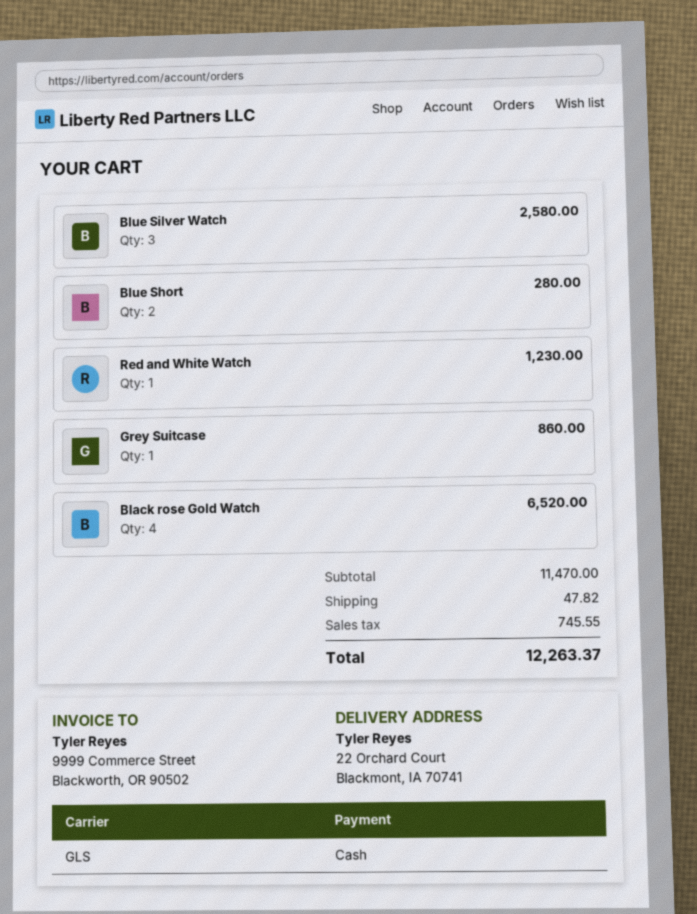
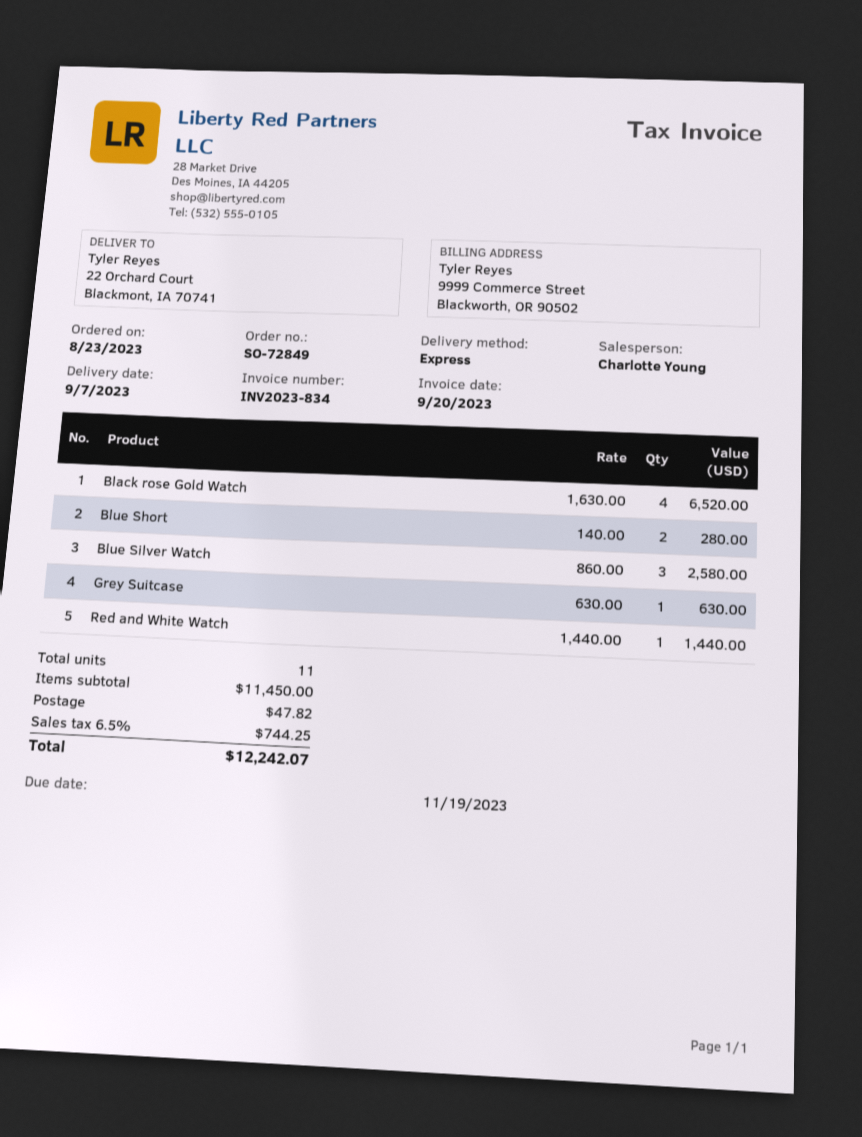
shipping method: GLS -> express
Red and White Watch: 1 for 1230.00 -> 1 for 1440.00
Grey Suitcase: 1 for 860.00 -> 1 for 630.00
subtotal: 11470.00 -> 11450.00
tax: 745.55 -> 744.25
total: 12263.37 -> 12242.07

